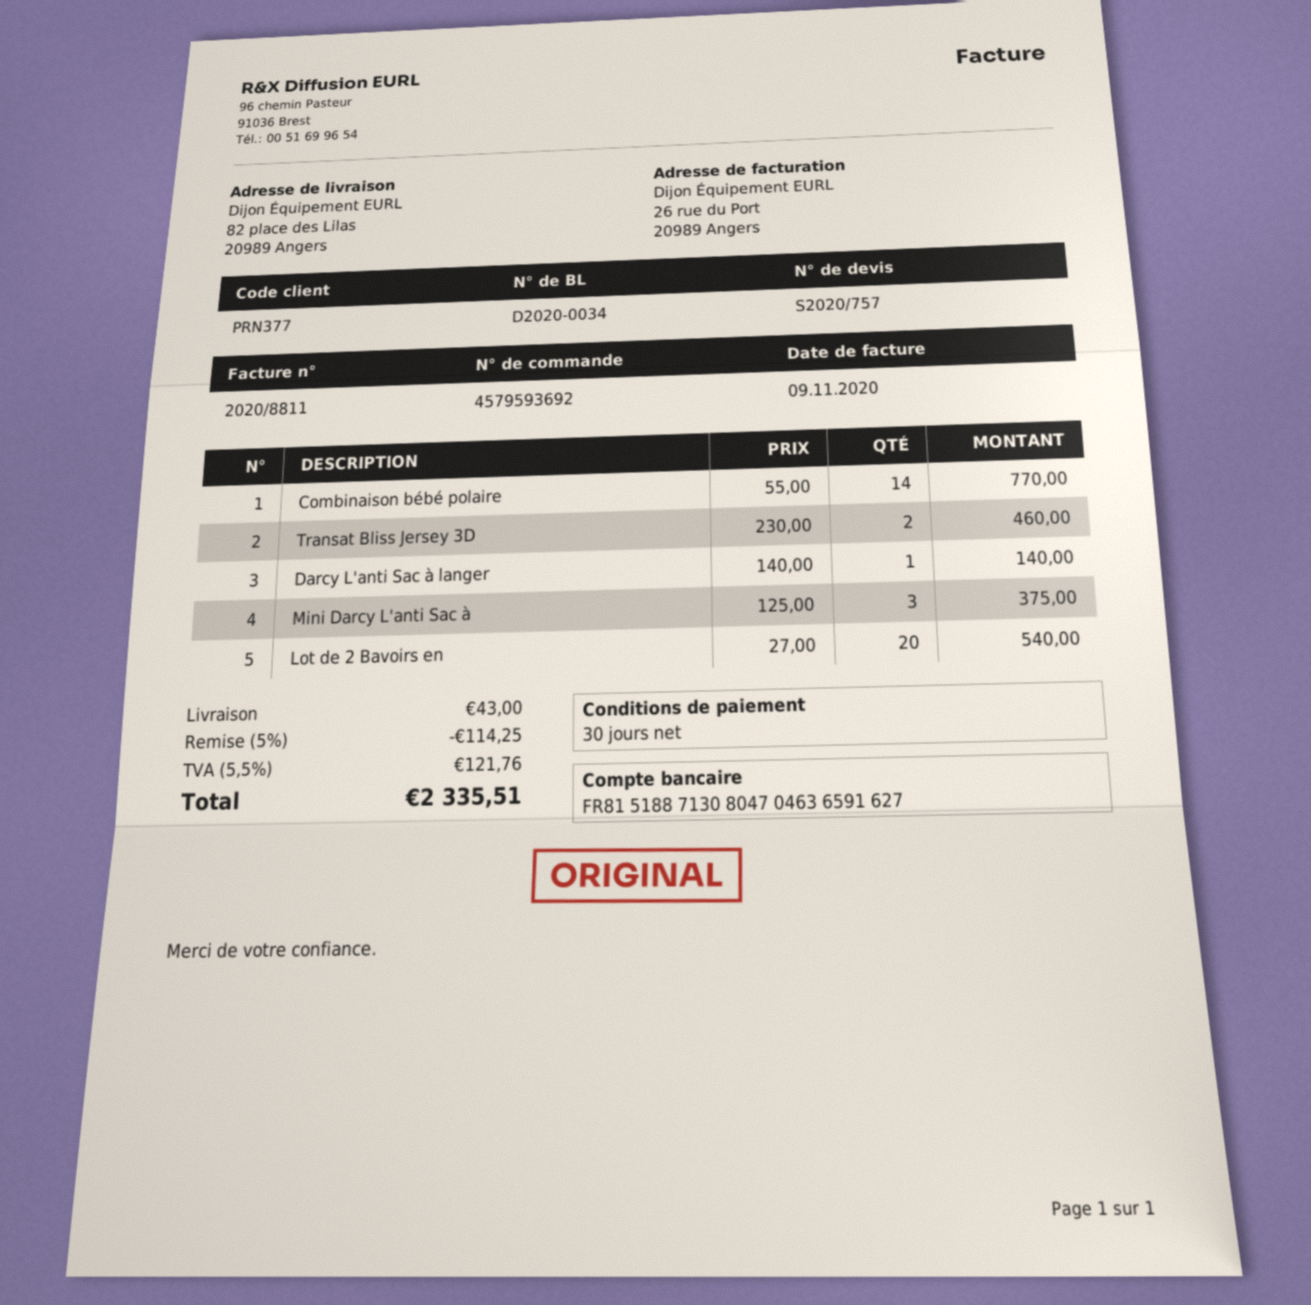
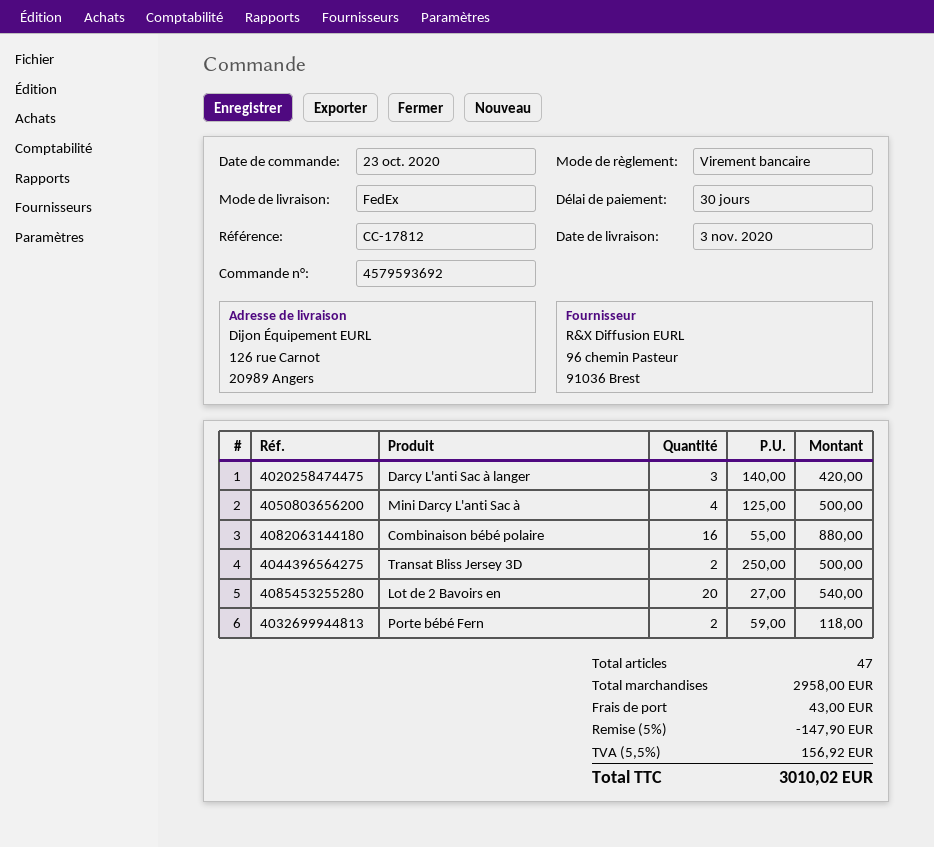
ship to: 82 place des Lilas, 20989 Angers -> 126 rue Carnot, 20989 Angers
Combinaison bébé polaire: 14 x 55.00 = 770.00 -> 16 x 55.00 = 880.00
Transat Bliss Jersey 3D: 2 x 230.00 = 460.00 -> 2 x 250.00 = 500.00
Darcy L'anti Sac à langer: 1 x 140.00 = 140.00 -> 3 x 140.00 = 420.00
Mini Darcy L'anti Sac à: 3 x 125.00 = 375.00 -> 4 x 125.00 = 500.00
Porte bébé Fern: none -> 2 x 59.00 = 118.00
discount: 5% = 114.25 -> 5% = 147.90
tax: 5.5% = 121.76 -> 5.5% = 156.92
total: 2335.51 -> 3010.02

